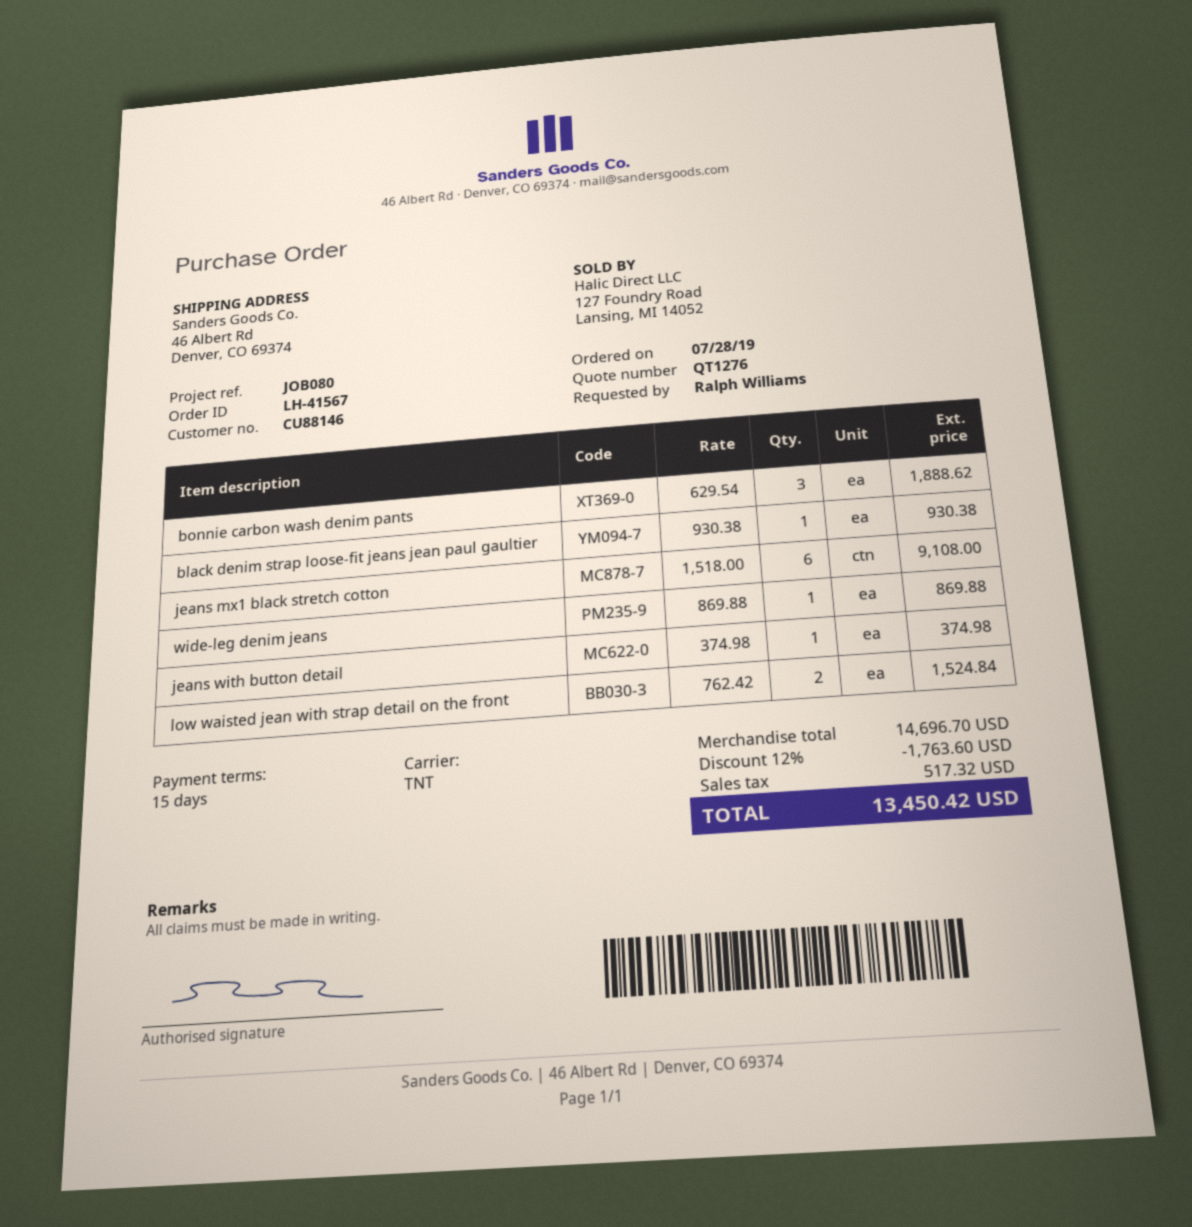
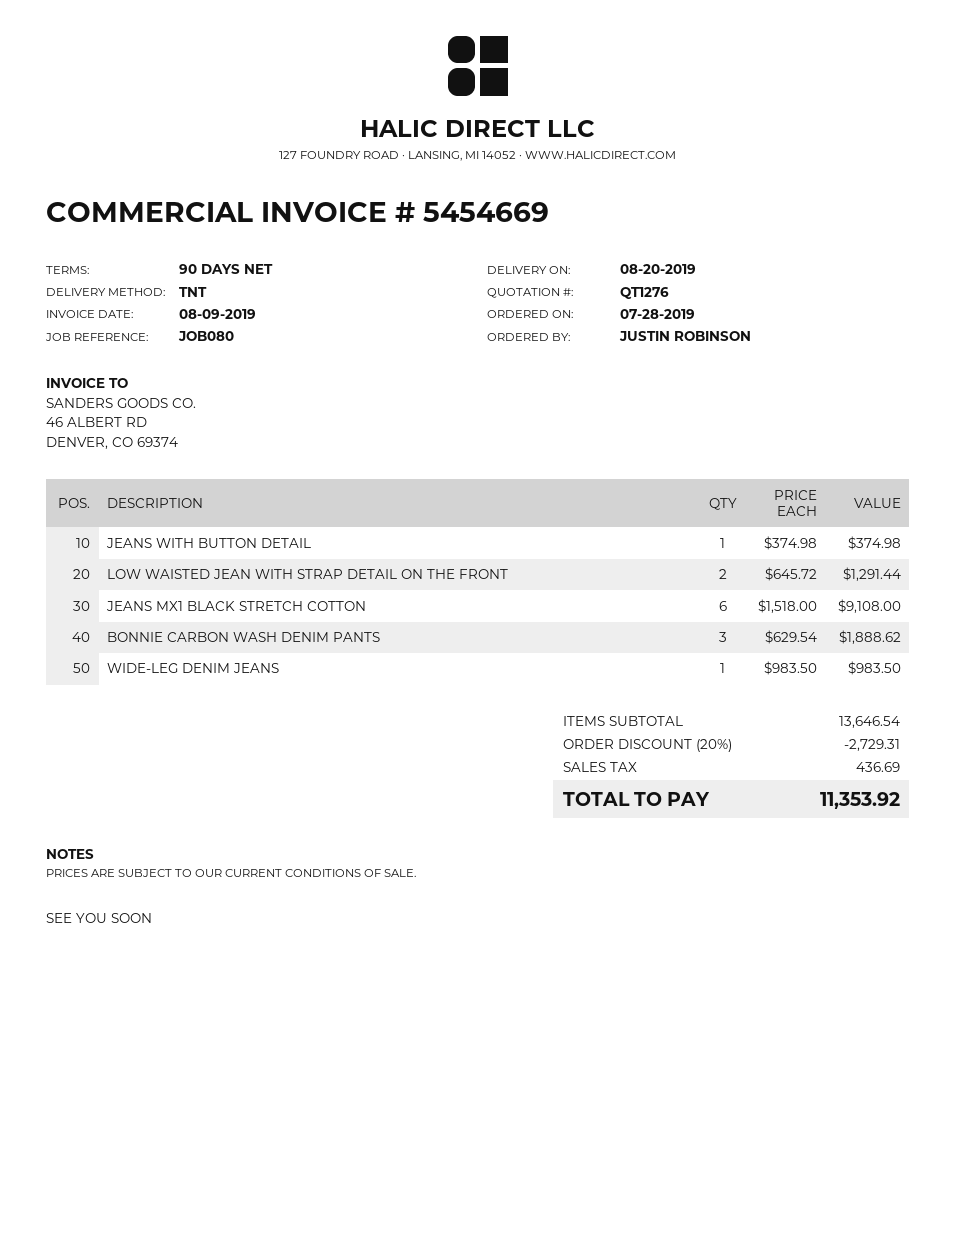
payment terms: 15 days -> 90 days
ordered by: Ralph Williams -> JUSTIN ROBINSON
black denim strap loose-fit jeans jean paul gaultier: 1 x 930.38 = 930.38 -> none
wide-leg denim jeans: 1 x 869.88 = 869.88 -> 1 x 983.50 = 983.50
low waisted jean with strap detail on the front: 2 x 762.42 = 1524.84 -> 2 x 645.72 = 1291.44
subtotal: 14696.70 -> 13646.54
discount: 12% = 1763.60 -> 20% = 2729.31
tax: 517.32 -> 436.69
total: 13450.42 -> 11353.92

